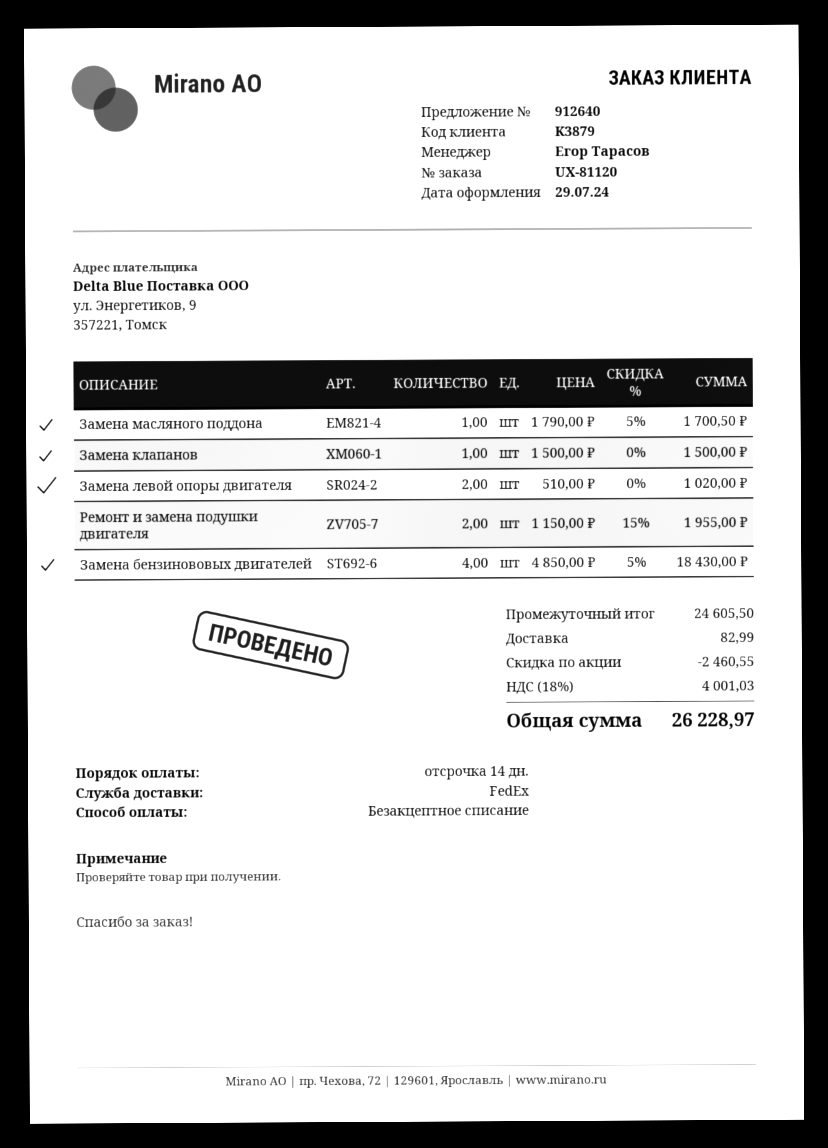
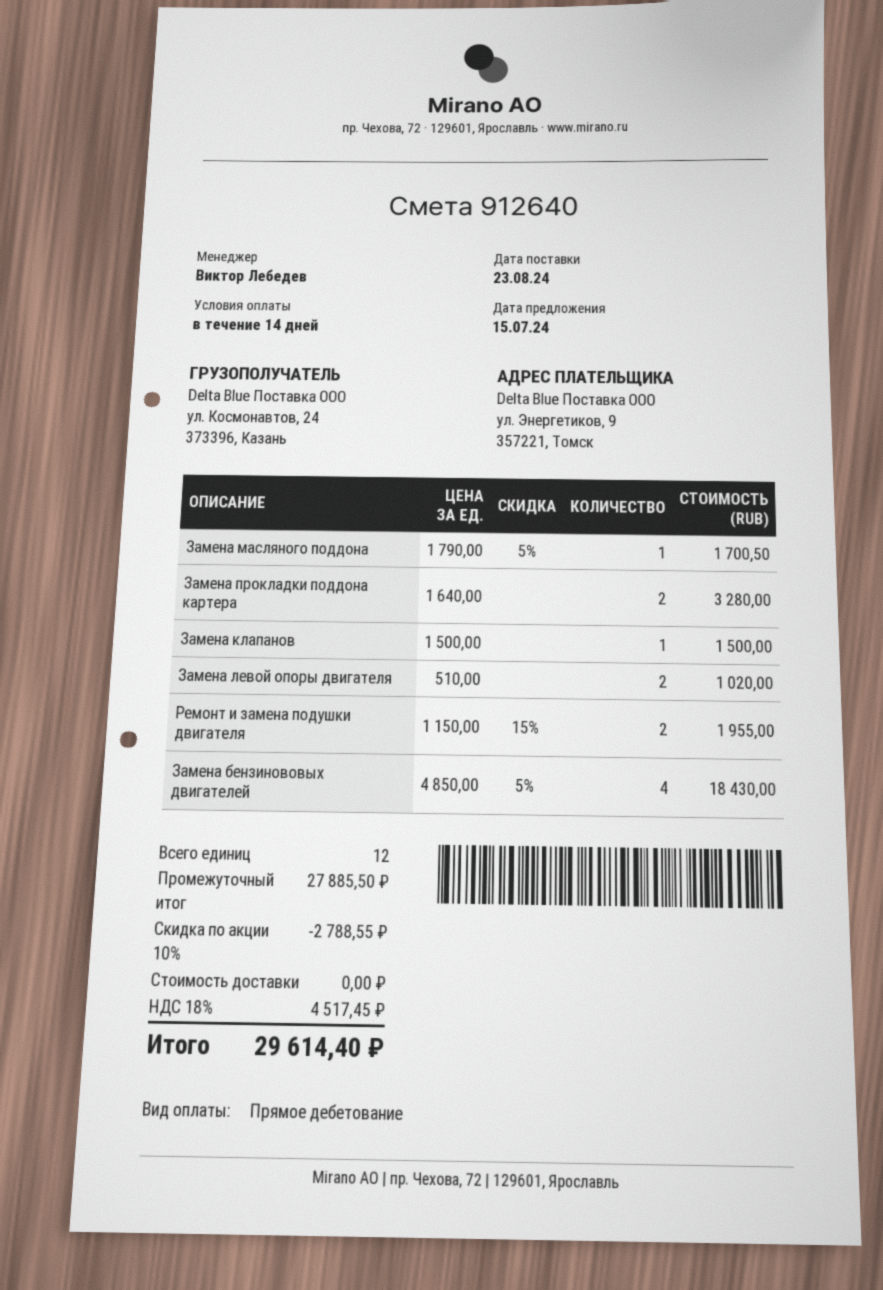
sales rep: Егор Тарасов -> Виктор Лебедев
Замена прокладки поддона картера: none -> 2 x 1640.00 = 3280.00
subtotal: 24605.50 -> 27885.50
discount: 2460.55 -> 2788.55
shipping: 82.99 -> 0.00
tax: 18% = 4001.03 -> 18% = 4517.45
total: 26228.97 -> 29614.40

